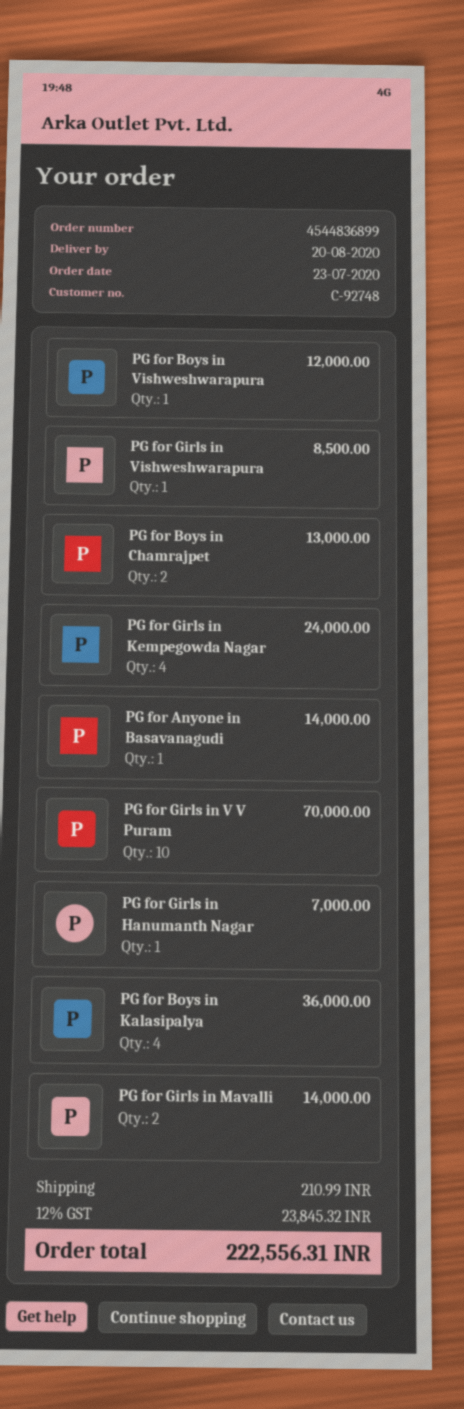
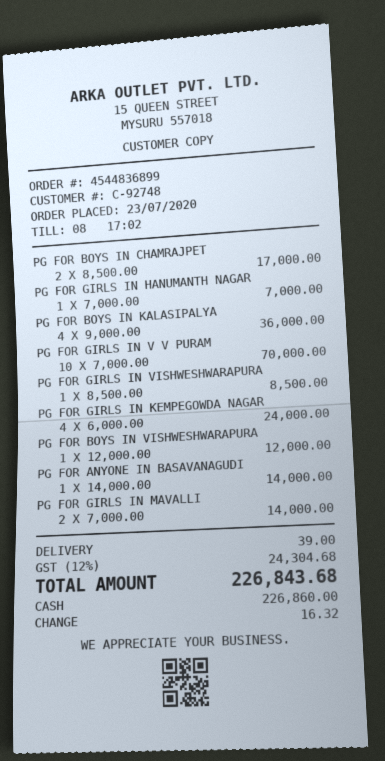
PG for Boys in Chamrajpet: 2 for 13000.00 -> 2 for 17000.00
shipping: 210.99 -> 39.00
tax: 12% = 23845.32 -> 12% = 24304.68
total: 222556.31 -> 226843.68

